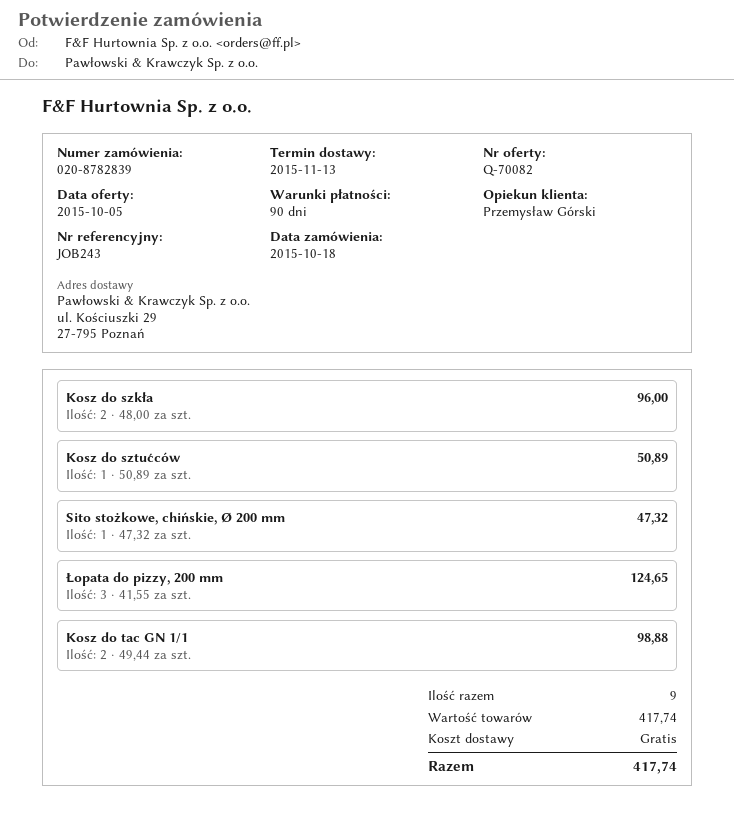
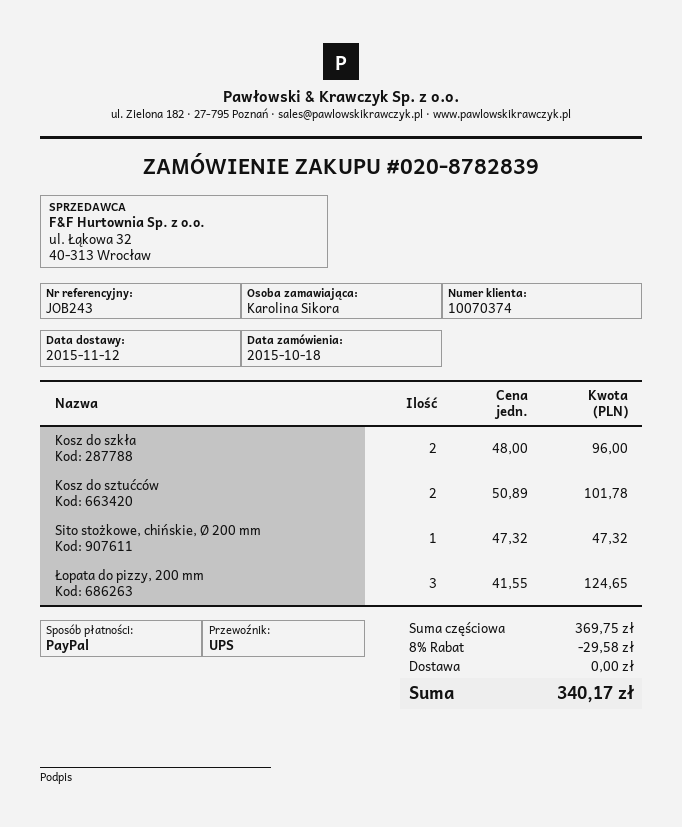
delivery date: 2015-11-13 -> 2015-11-12
Kosz do sztućców: 1 x 50.89 = 50.89 -> 2 x 50.89 = 101.78
Kosz do tac GN 1/1: 2 x 49.44 = 98.88 -> none
subtotal: 417.74 -> 369.75
discount: none -> 8% = 29.58
total: 417.74 -> 340.17

